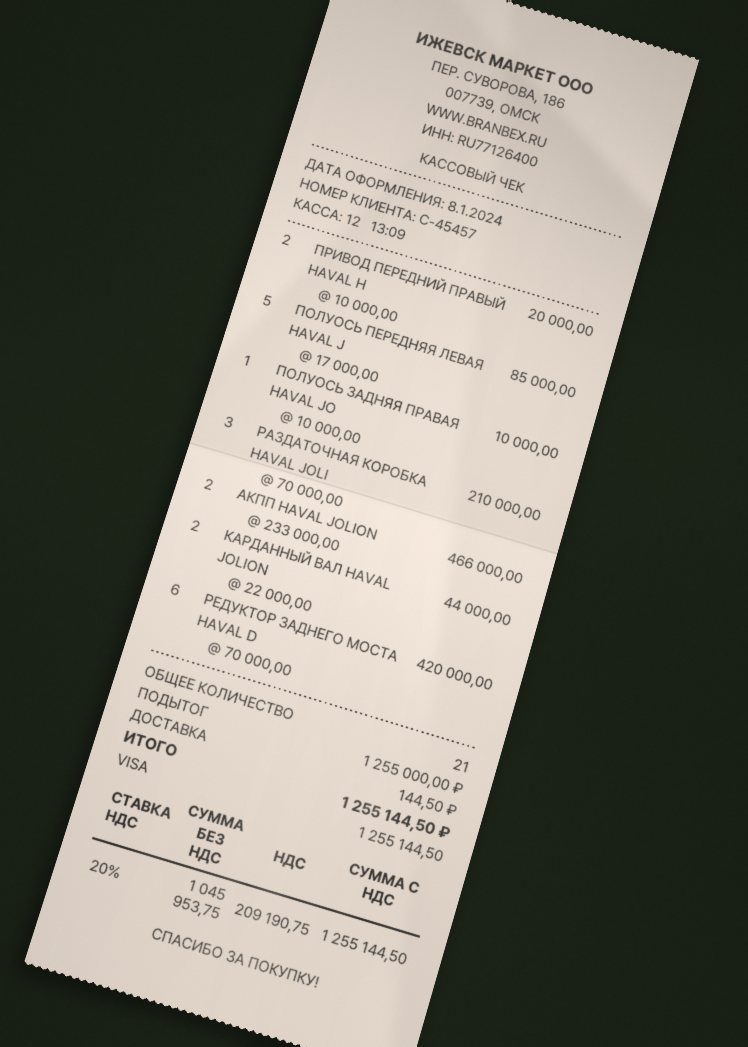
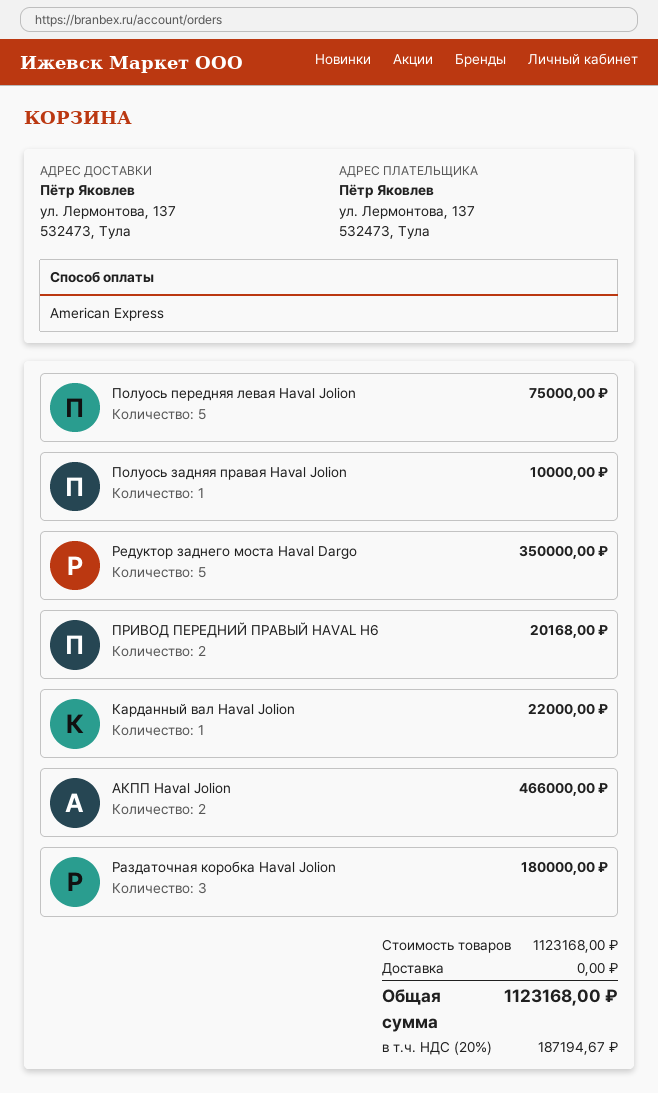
payment method: Visa -> American Express
ПРИВОД ПЕРЕДНИЙ ПРАВЫЙ HAVAL H: 2 for 20000.00 -> 2 for 20168.00
ПОЛУОСЬ ПЕРЕДНЯЯ ЛЕВАЯ HAVAL J: 5 for 85000.00 -> 5 for 75000.00
РАЗДАТОЧНАЯ КОРОБКА HAVAL JOLI: 3 for 210000.00 -> 3 for 180000.00
КАРДАННЫЙ ВАЛ HAVAL JOLION: 2 for 44000.00 -> 1 for 22000.00
РЕДУКТОР ЗАДНЕГО МОСТА HAVAL D: 6 for 420000.00 -> 5 for 350000.00
subtotal: 1255000.00 -> 1123168.00
shipping: 144.50 -> 0.00
tax: 20% = 209190.75 -> 20% = 187194.67
total: 1255144.50 -> 1123168.00

